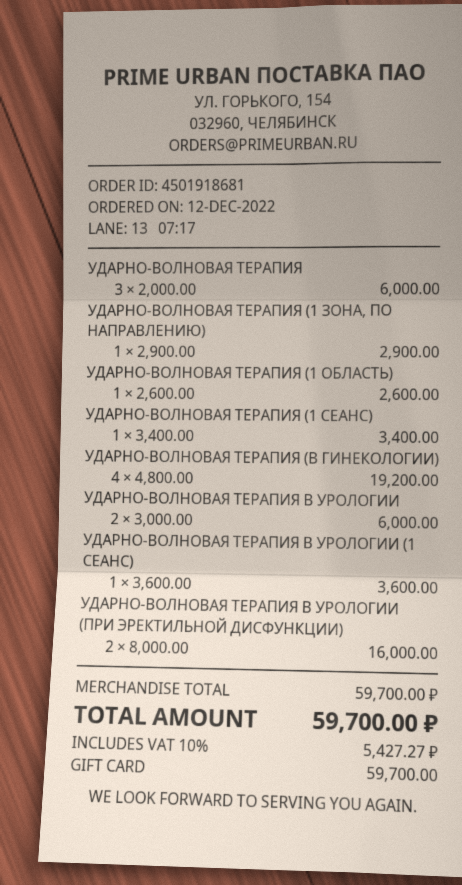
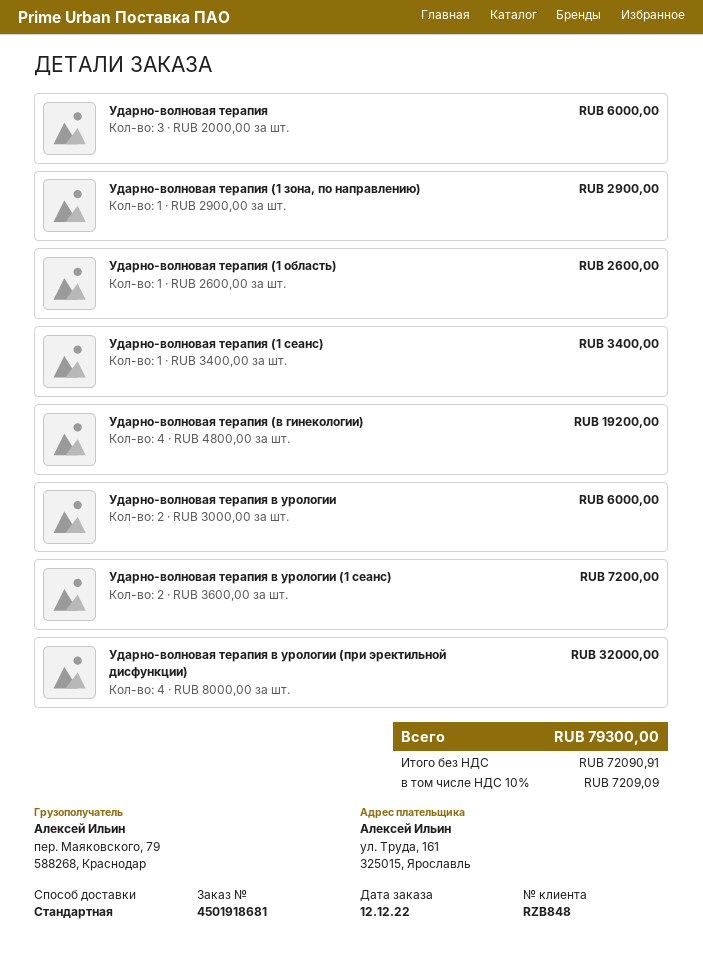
УДАРНО-ВОЛНОВАЯ ТЕРАПИЯ В УРОЛОГИИ (1 СЕАНС): 1 x 3600.00 = 3600.00 -> 2 x 3600.00 = 7200.00
УДАРНО-ВОЛНОВАЯ ТЕРАПИЯ В УРОЛОГИИ (ПРИ ЭРЕКТИЛЬНОЙ ДИСФУНКЦИИ): 2 x 8000.00 = 16000.00 -> 4 x 8000.00 = 32000.00
tax: 10% = 5427.27 -> 10% = 7209.09
total: 59700.00 -> 79300.00

